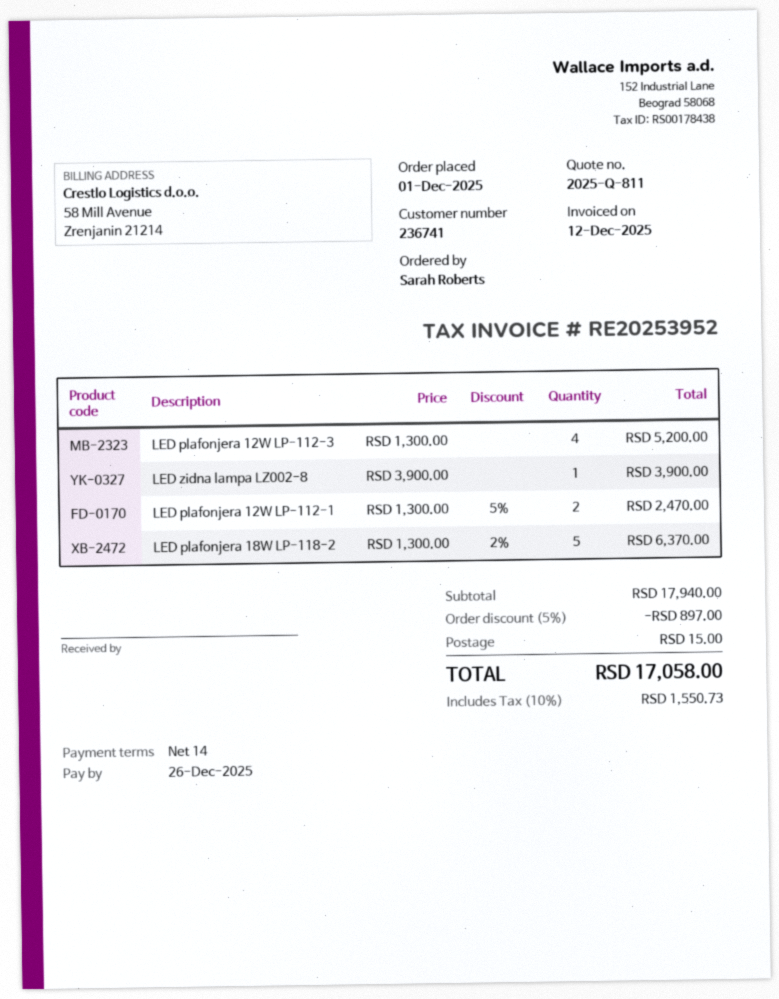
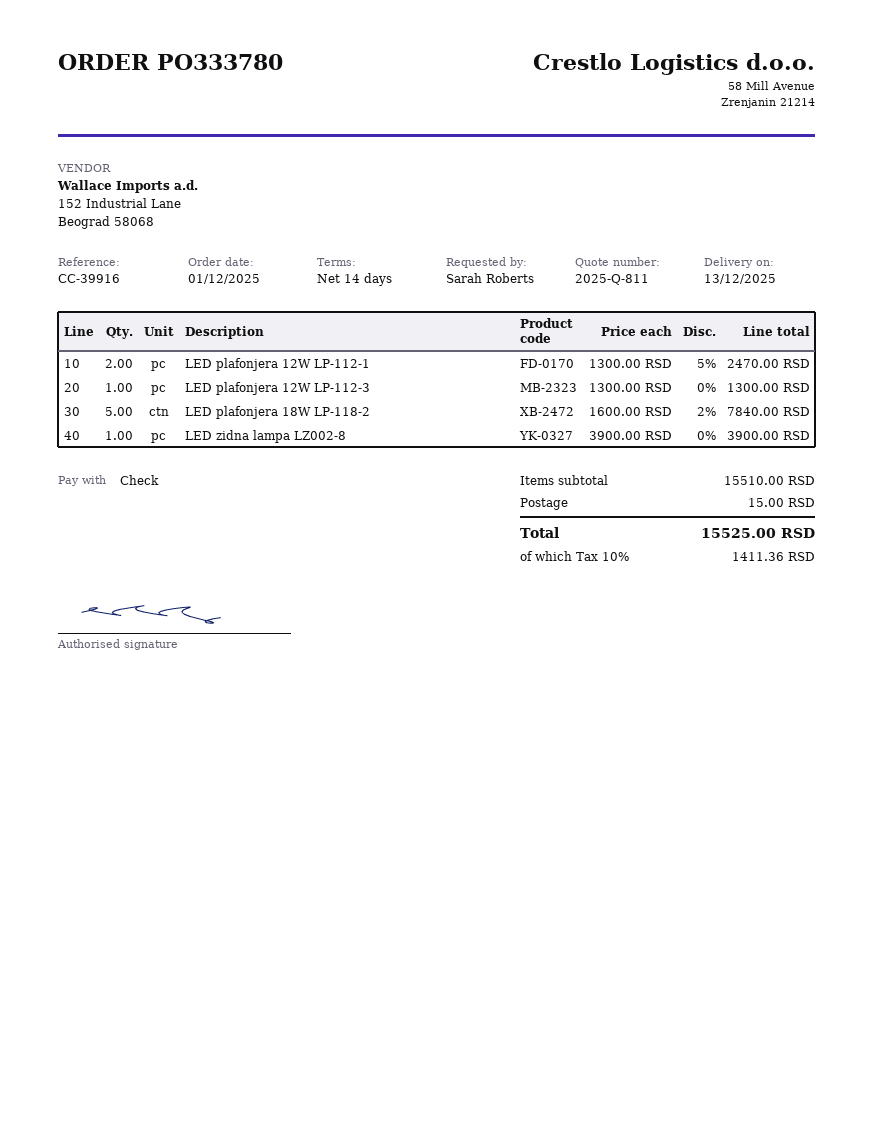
LED plafonjera 12W LP-112-3: 4 x 1300.00 = 5200.00 -> 1 x 1300.00 = 1300.00
LED plafonjera 18W LP-118-2: 5 x 1300.00 - 2% = 6370.00 -> 5 x 1600.00 - 2% = 7840.00
subtotal: 17940.00 -> 15510.00
discount: 5% = 897.00 -> none
tax: 10% = 1550.73 -> 10% = 1411.36
total: 17058.00 -> 15525.00

